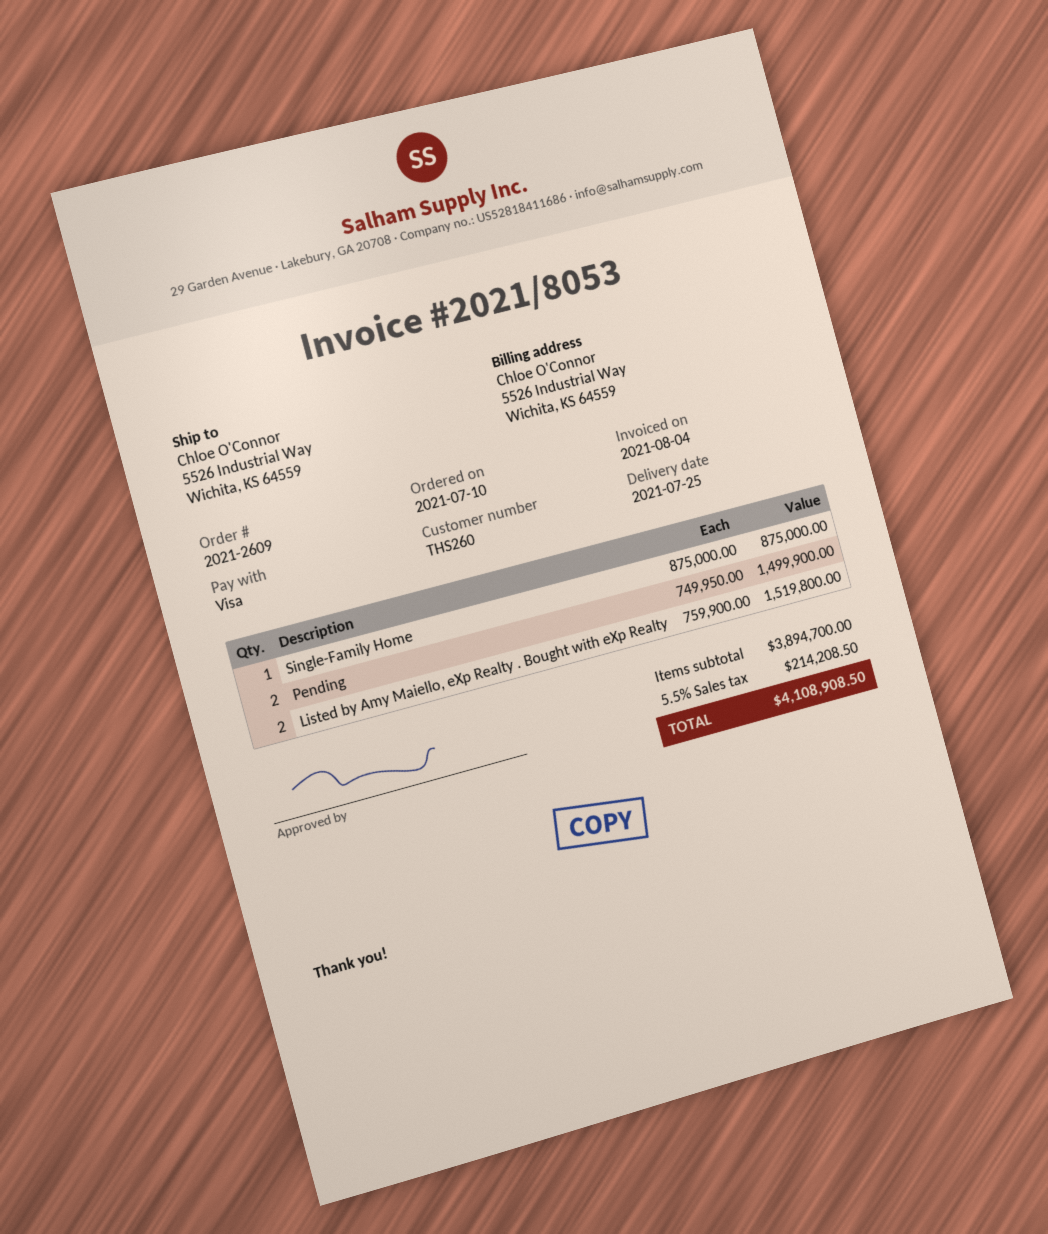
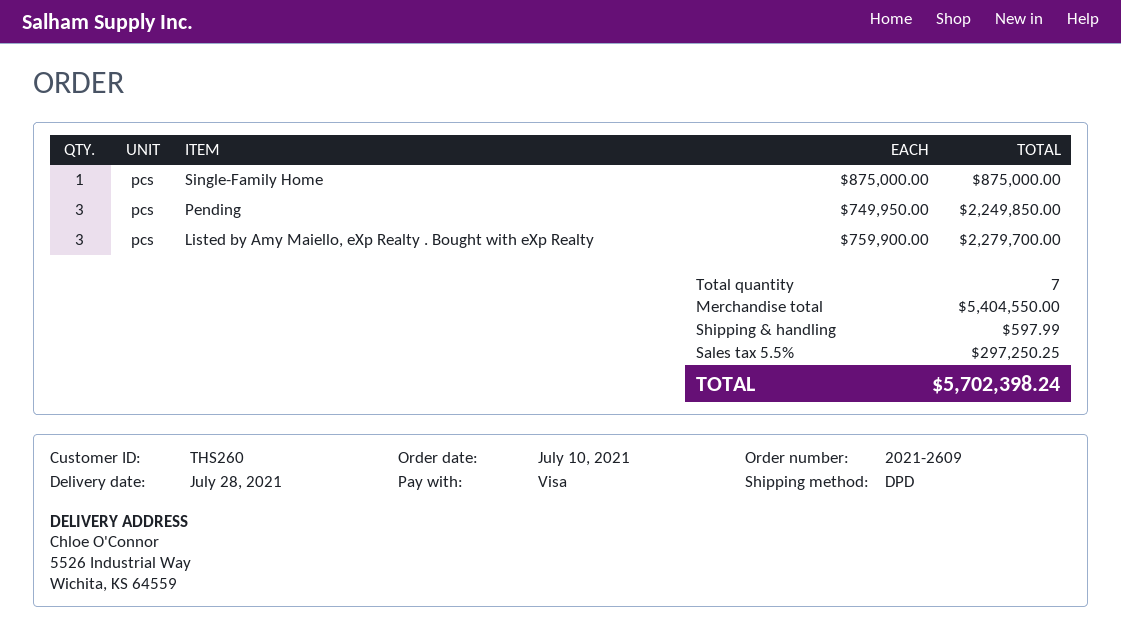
delivery date: 2021-07-25 -> 2021-07-28
Pending: 2 x 749950.00 = 1499900.00 -> 3 x 749950.00 = 2249850.00
Listed by Amy Maiello, eXp Realty . Bought with eXp Realty: 2 x 759900.00 = 1519800.00 -> 3 x 759900.00 = 2279700.00
subtotal: 3894700.00 -> 5404550.00
shipping: none -> 597.99
tax: 5.5% = 214208.50 -> 5.5% = 297250.25
total: 4108908.50 -> 5702398.24

